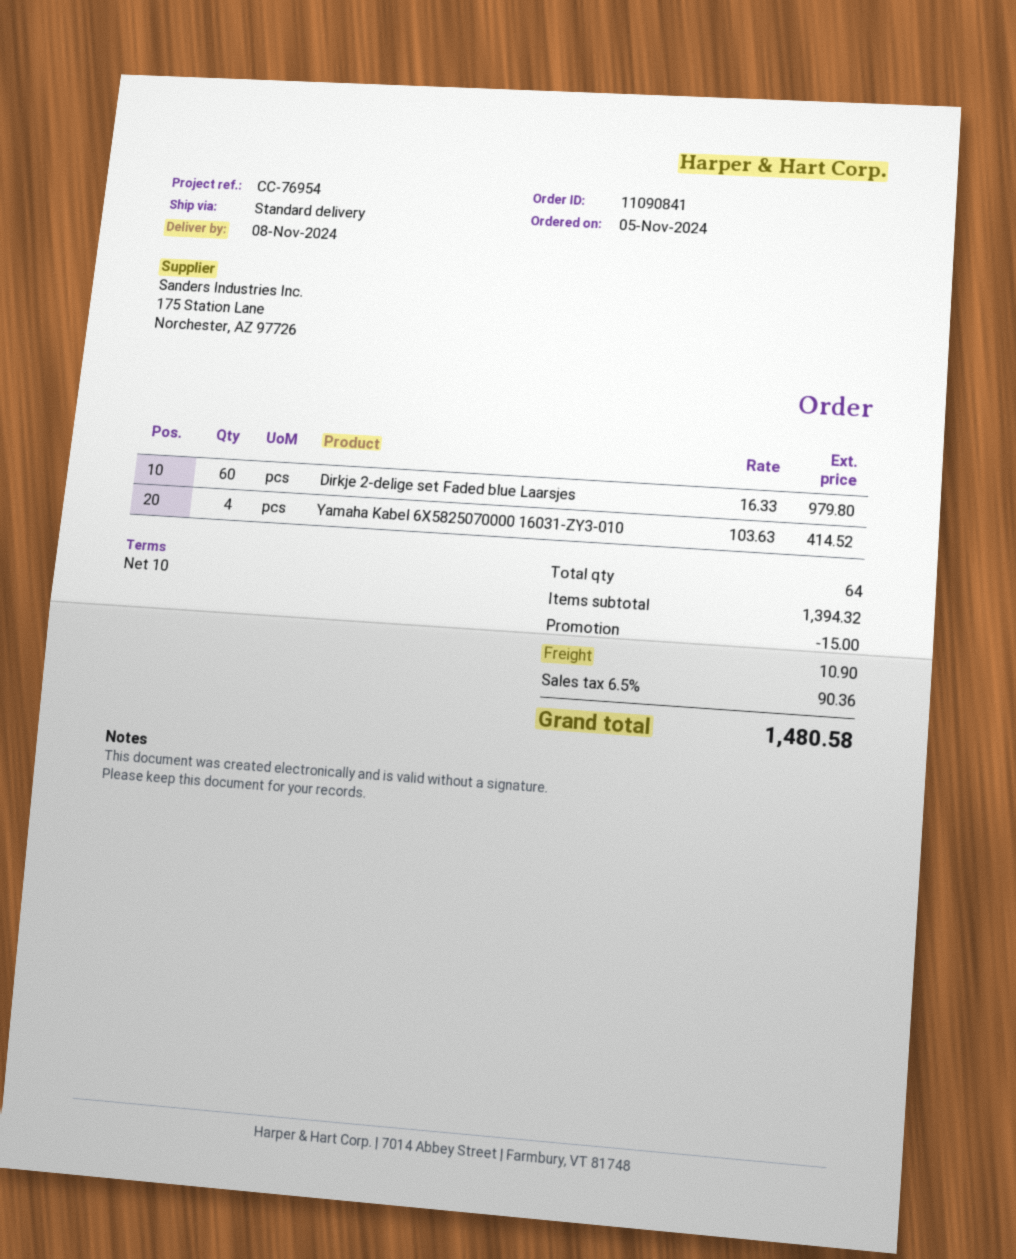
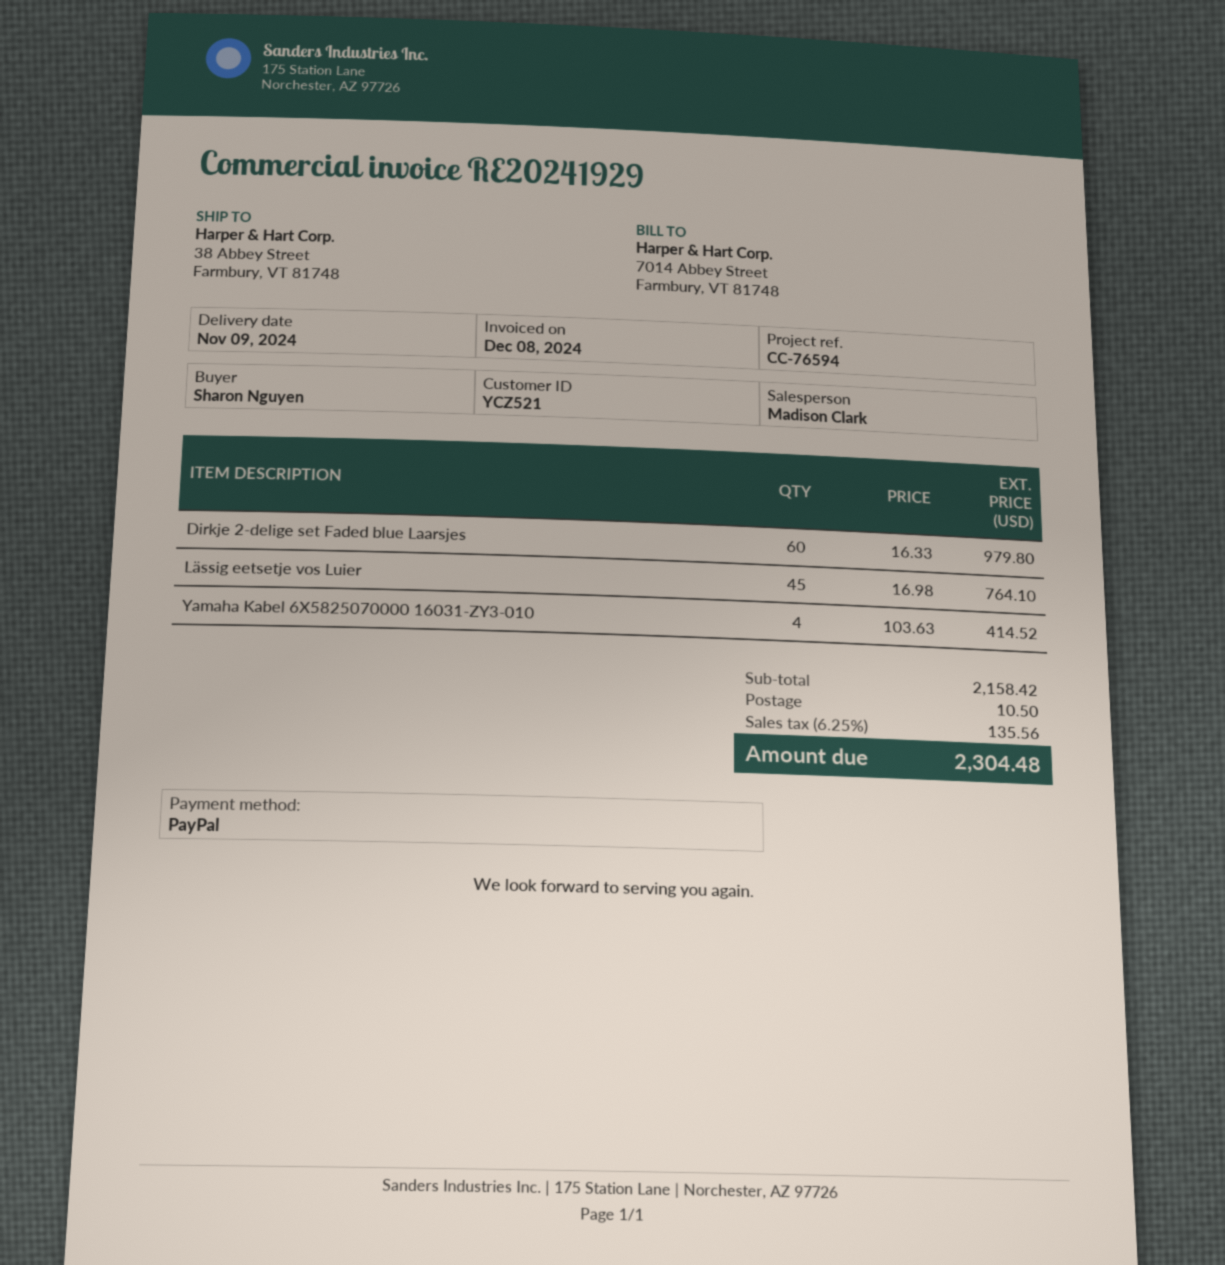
delivery date: 2024-11-08 -> 2024-11-09
reference: CC-76954 -> CC-76594
Lässig eetsetje vos Luier: none -> 45 x 16.98 = 764.10
subtotal: 1394.32 -> 2158.42
discount: 15.00 -> none
shipping: 10.90 -> 10.50
tax: 6.5% = 90.36 -> 6.25% = 135.56
total: 1480.58 -> 2304.48

